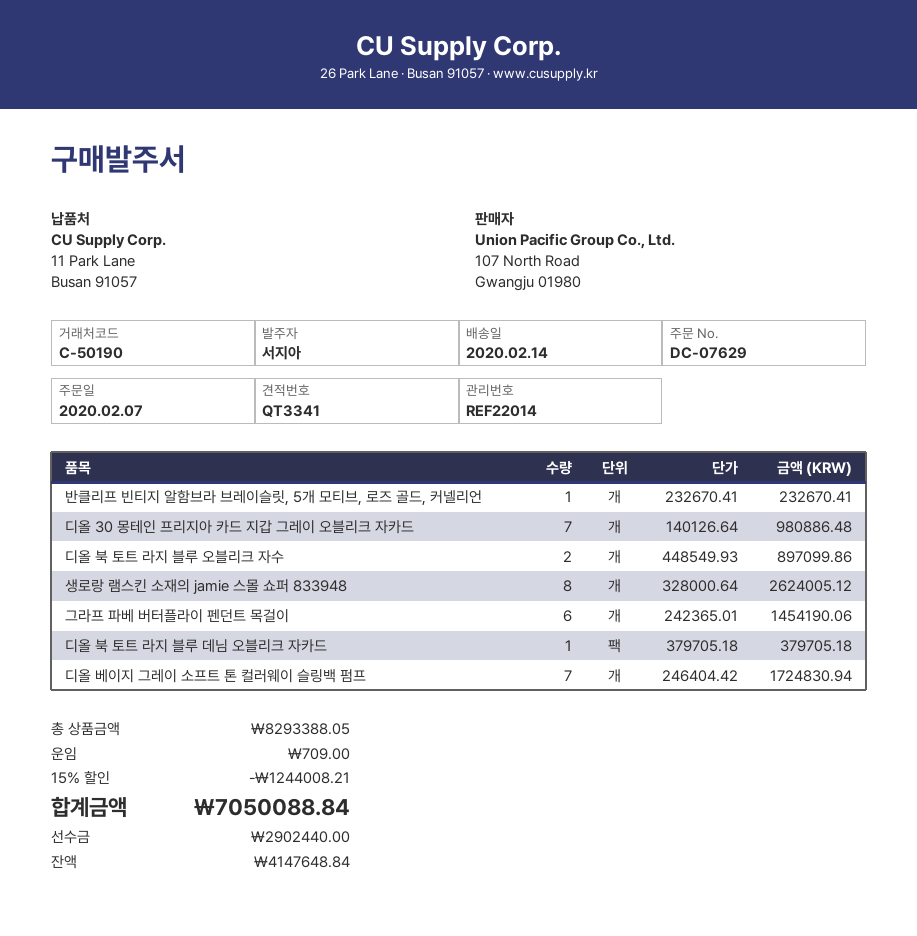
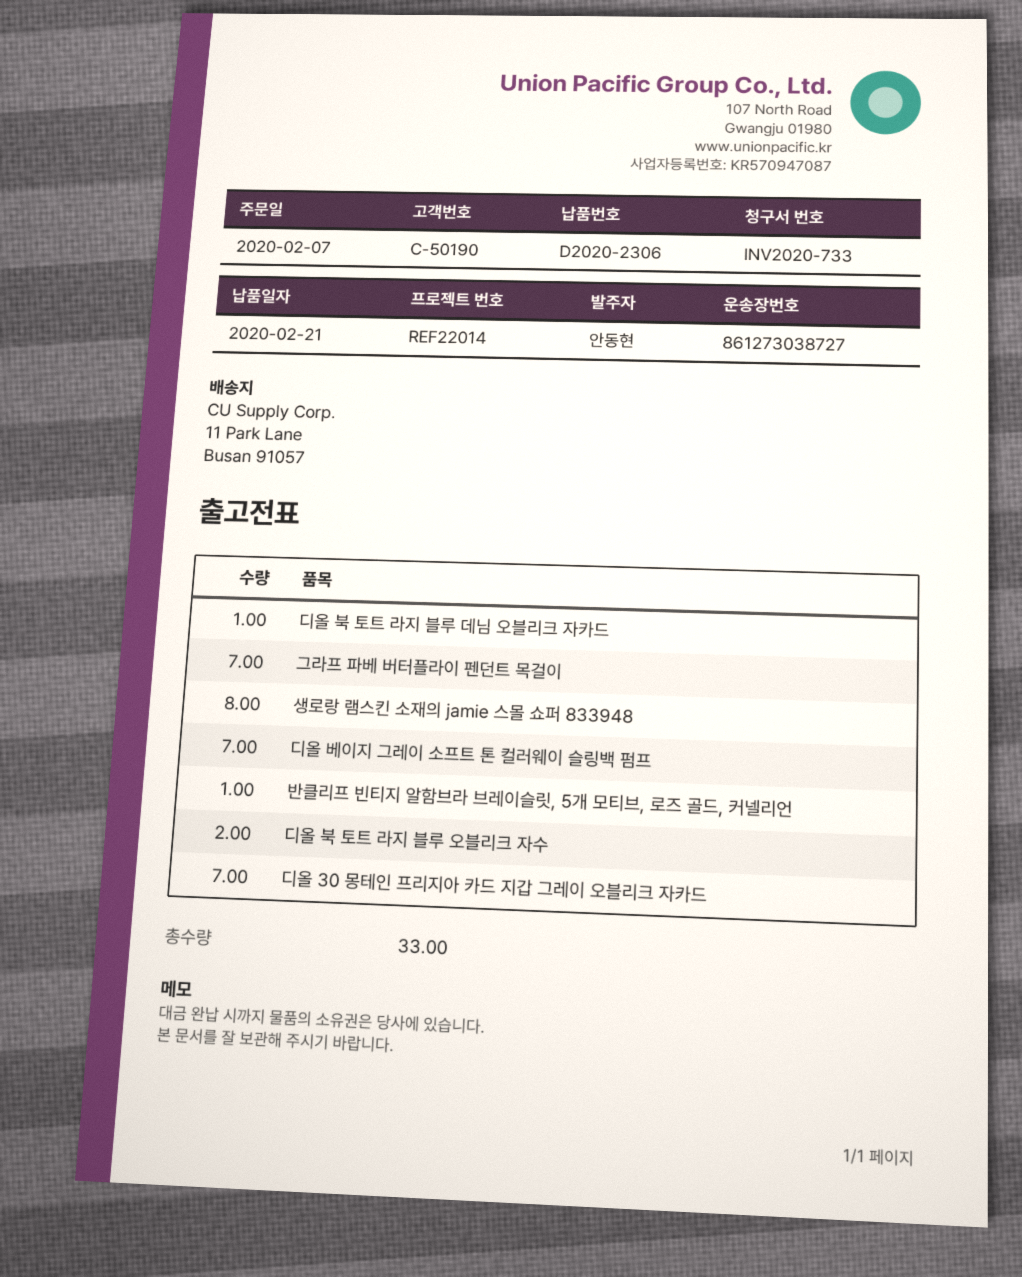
delivery date: 2020-02-14 -> 2020-02-21
ordered by: 서지아 -> 안동현
그라프 파베 버터플라이 펜던트 목걸이: 6 -> 7

